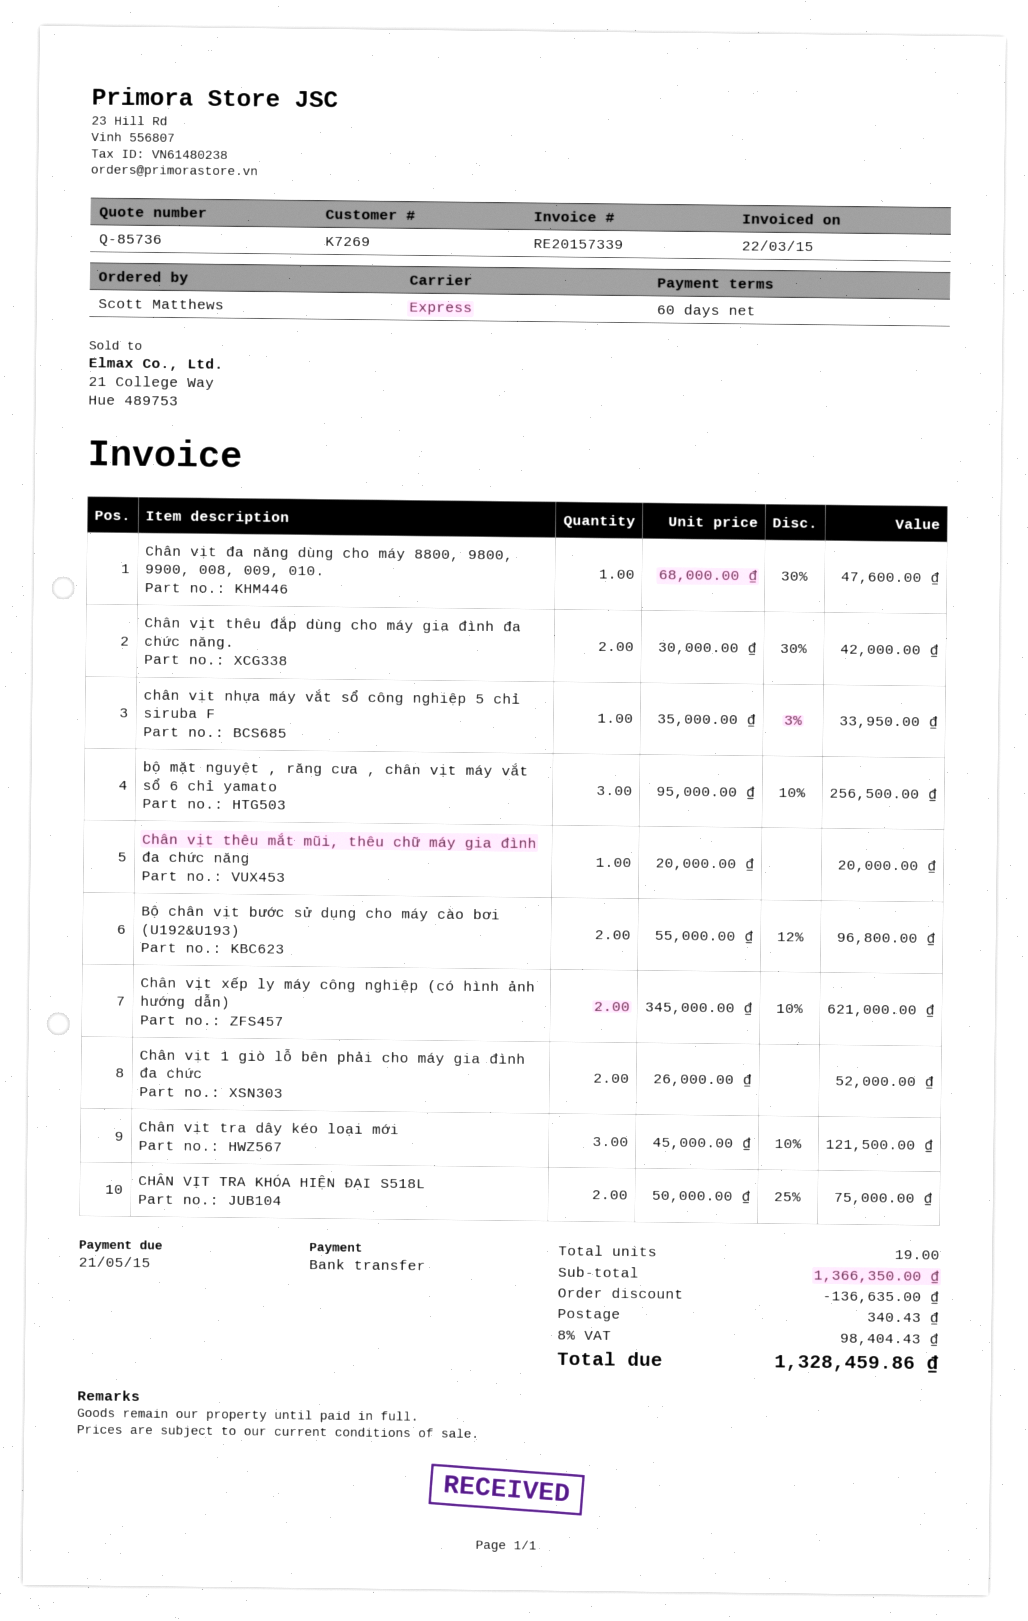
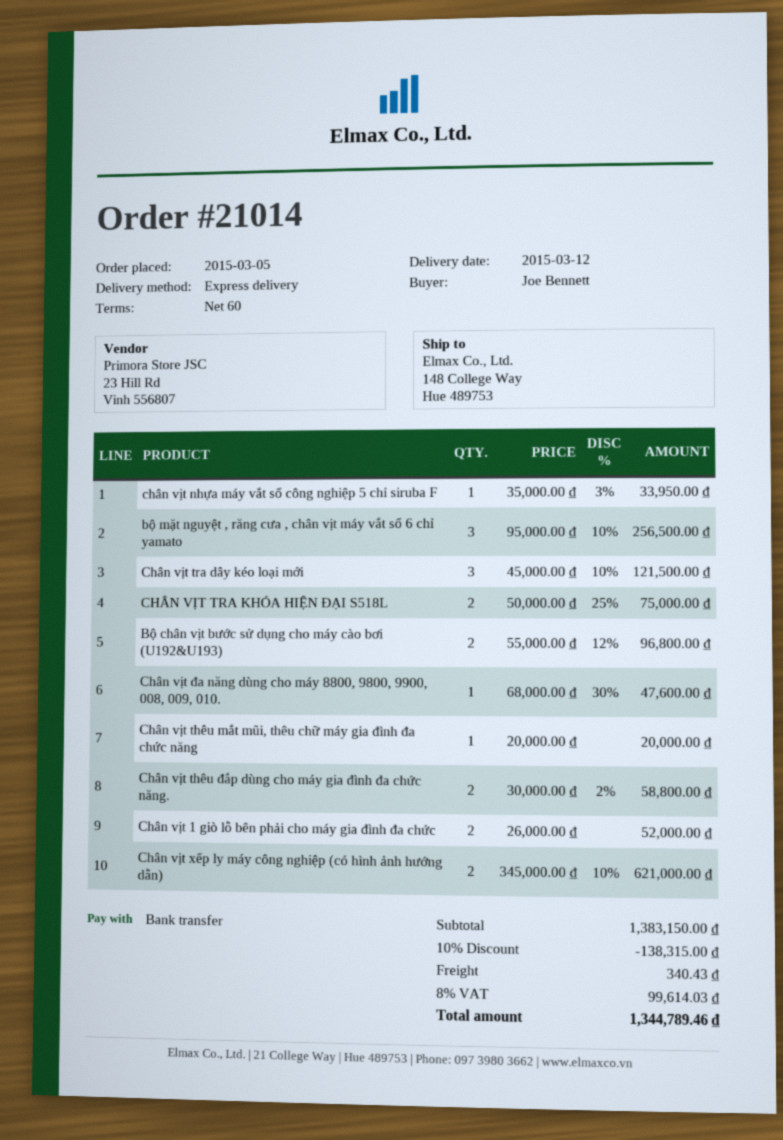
ordered by: Scott Matthews -> Joe Bennett
Chân vịt thêu đắp dùng cho máy gia đình đa chức năng.: 2 x 30000.00 - 30% = 42000.00 -> 2 x 30000.00 - 2% = 58800.00
subtotal: 1366350.00 -> 1383150.00
discount: 136635.00 -> 138315.00
tax: 8% = 98404.43 -> 8% = 99614.03
total: 1328459.86 -> 1344789.46

